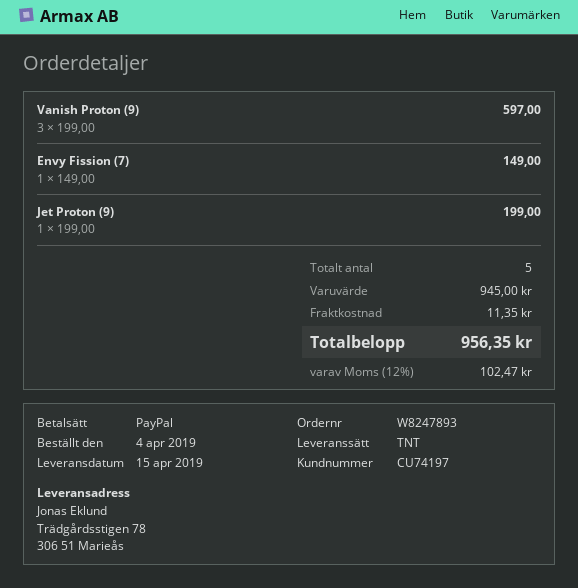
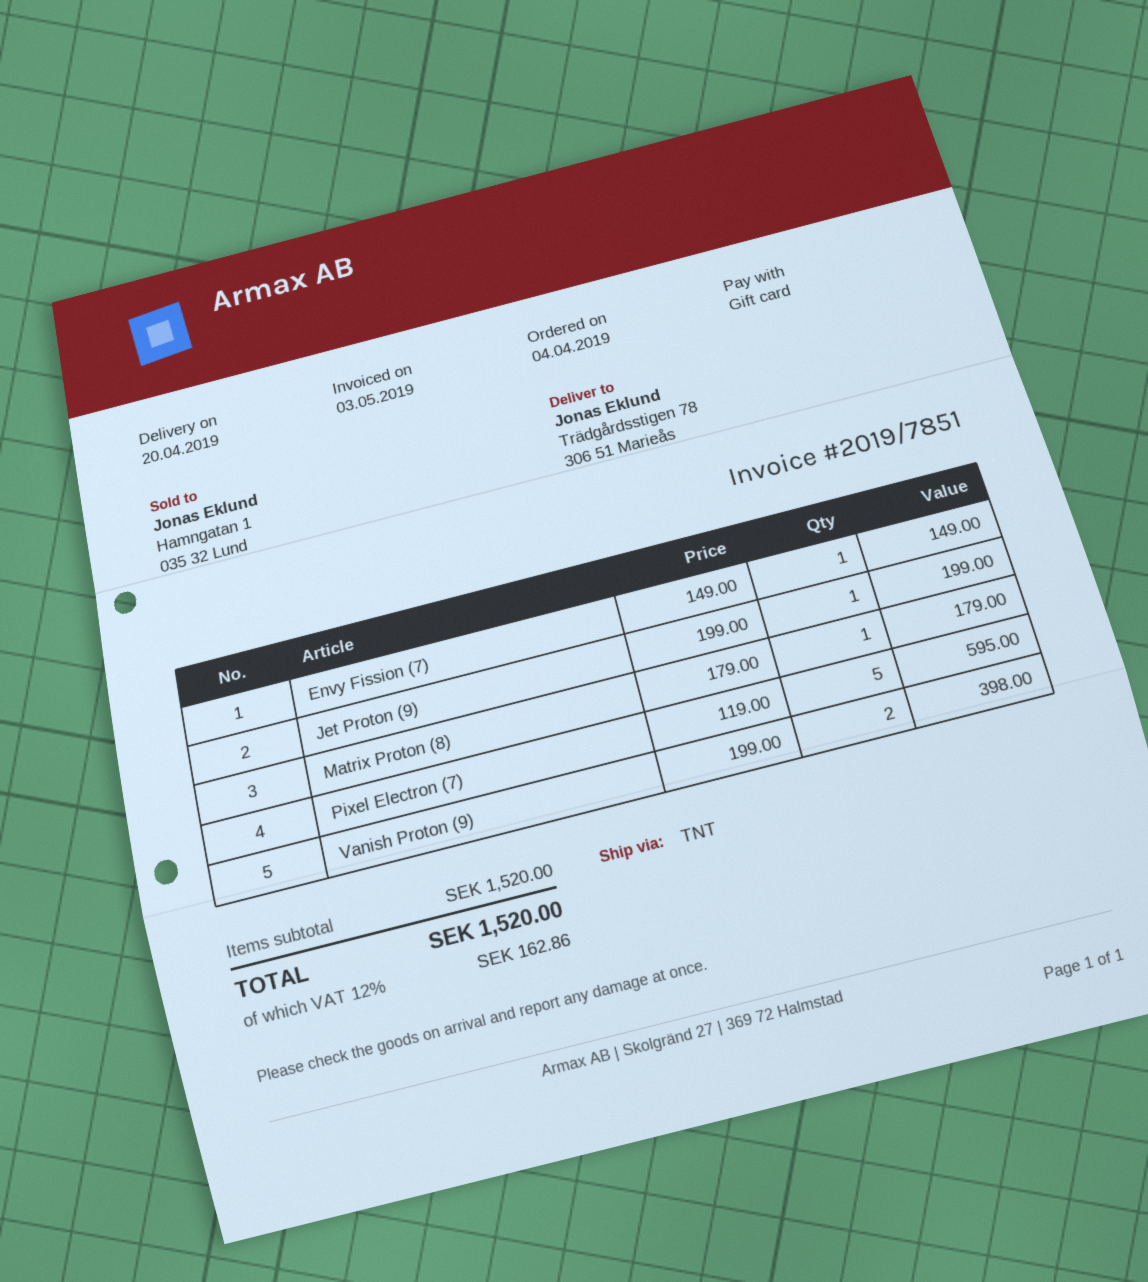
delivery date: 2019-04-15 -> 2019-04-20
payment method: PayPal -> gift card
Vanish Proton (9): 3 x 199.00 = 597.00 -> 2 x 199.00 = 398.00
Matrix Proton (8): none -> 1 x 179.00 = 179.00
Pixel Electron (7): none -> 5 x 119.00 = 595.00
subtotal: 945.00 -> 1520.00
shipping: 11.35 -> none
tax: 12% = 102.47 -> 12% = 162.86
total: 956.35 -> 1520.00

